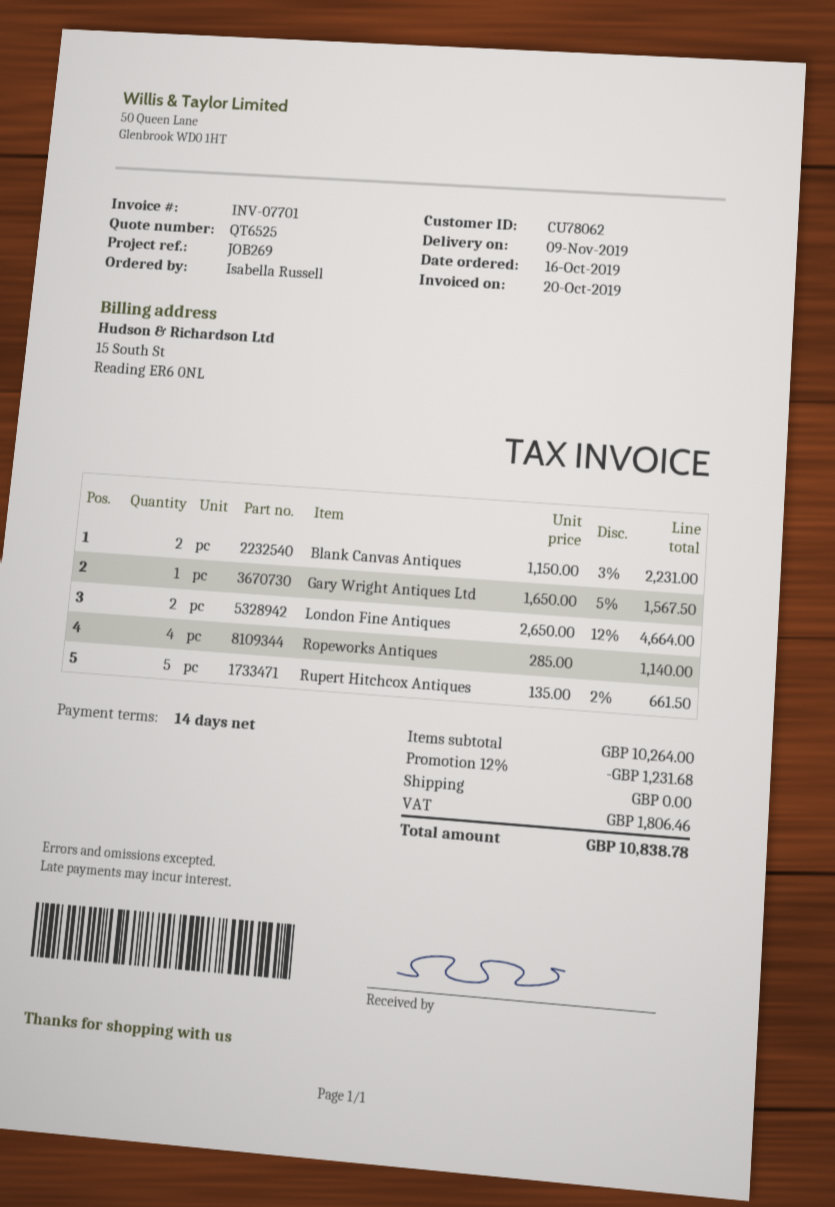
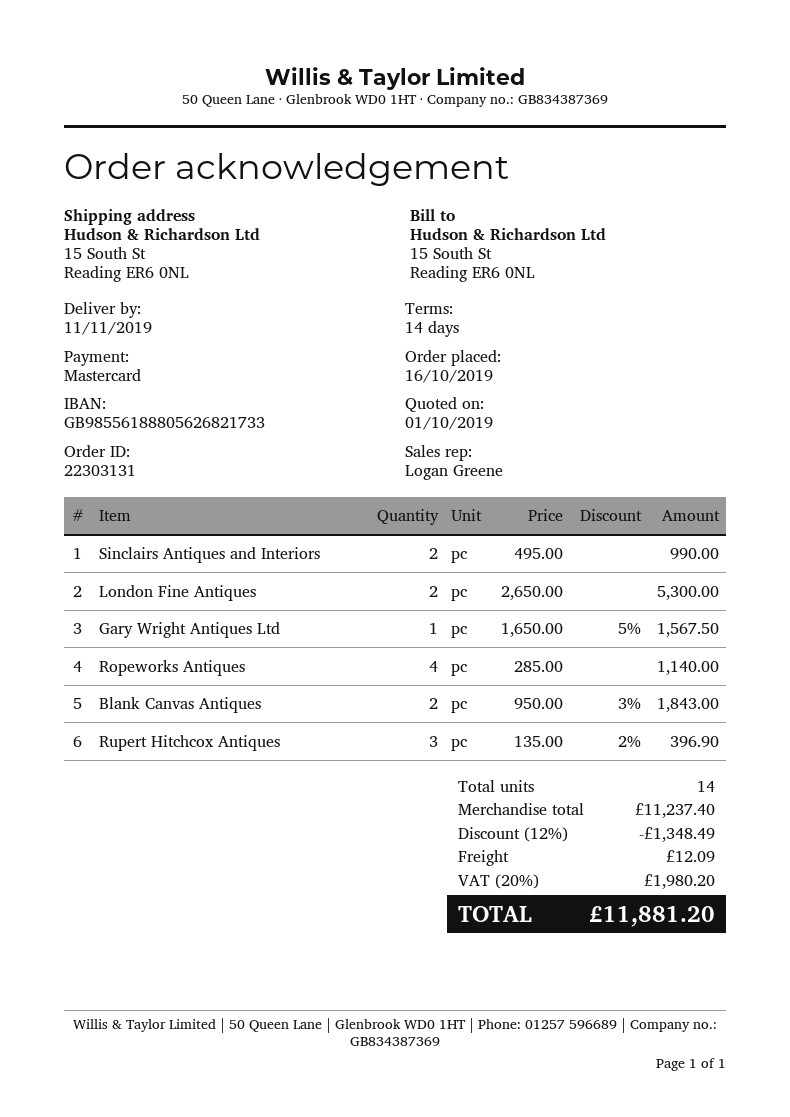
delivery date: 2019-11-09 -> 2019-11-11
Blank Canvas Antiques: 2 x 1150.00 - 3% = 2231.00 -> 2 x 950.00 - 3% = 1843.00
London Fine Antiques: 2 x 2650.00 - 12% = 4664.00 -> 2 x 2650.00 = 5300.00
Rupert Hitchcox Antiques: 5 x 135.00 - 2% = 661.50 -> 3 x 135.00 - 2% = 396.90
Sinclairs Antiques and Interiors: none -> 2 x 495.00 = 990.00
subtotal: 10264.00 -> 11237.40
discount: 12% = 1231.68 -> 12% = 1348.49
shipping: 0.00 -> 12.09
tax: 1806.46 -> 1980.20
total: 10838.78 -> 11881.20

